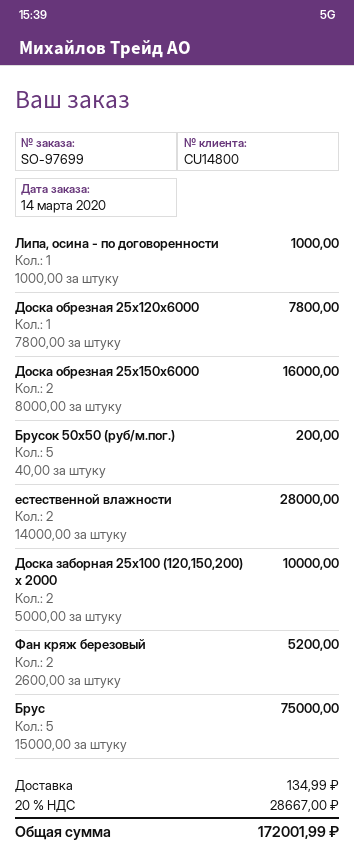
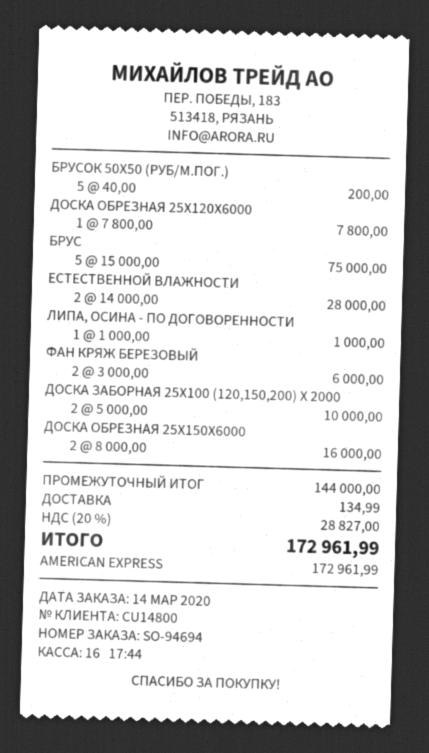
order number: SO-97699 -> SO-94694
Фан кряж березовый: 2 x 2600.00 = 5200.00 -> 2 x 3000.00 = 6000.00
tax: 20% = 28667.00 -> 20% = 28827.00
total: 172001.99 -> 172961.99

